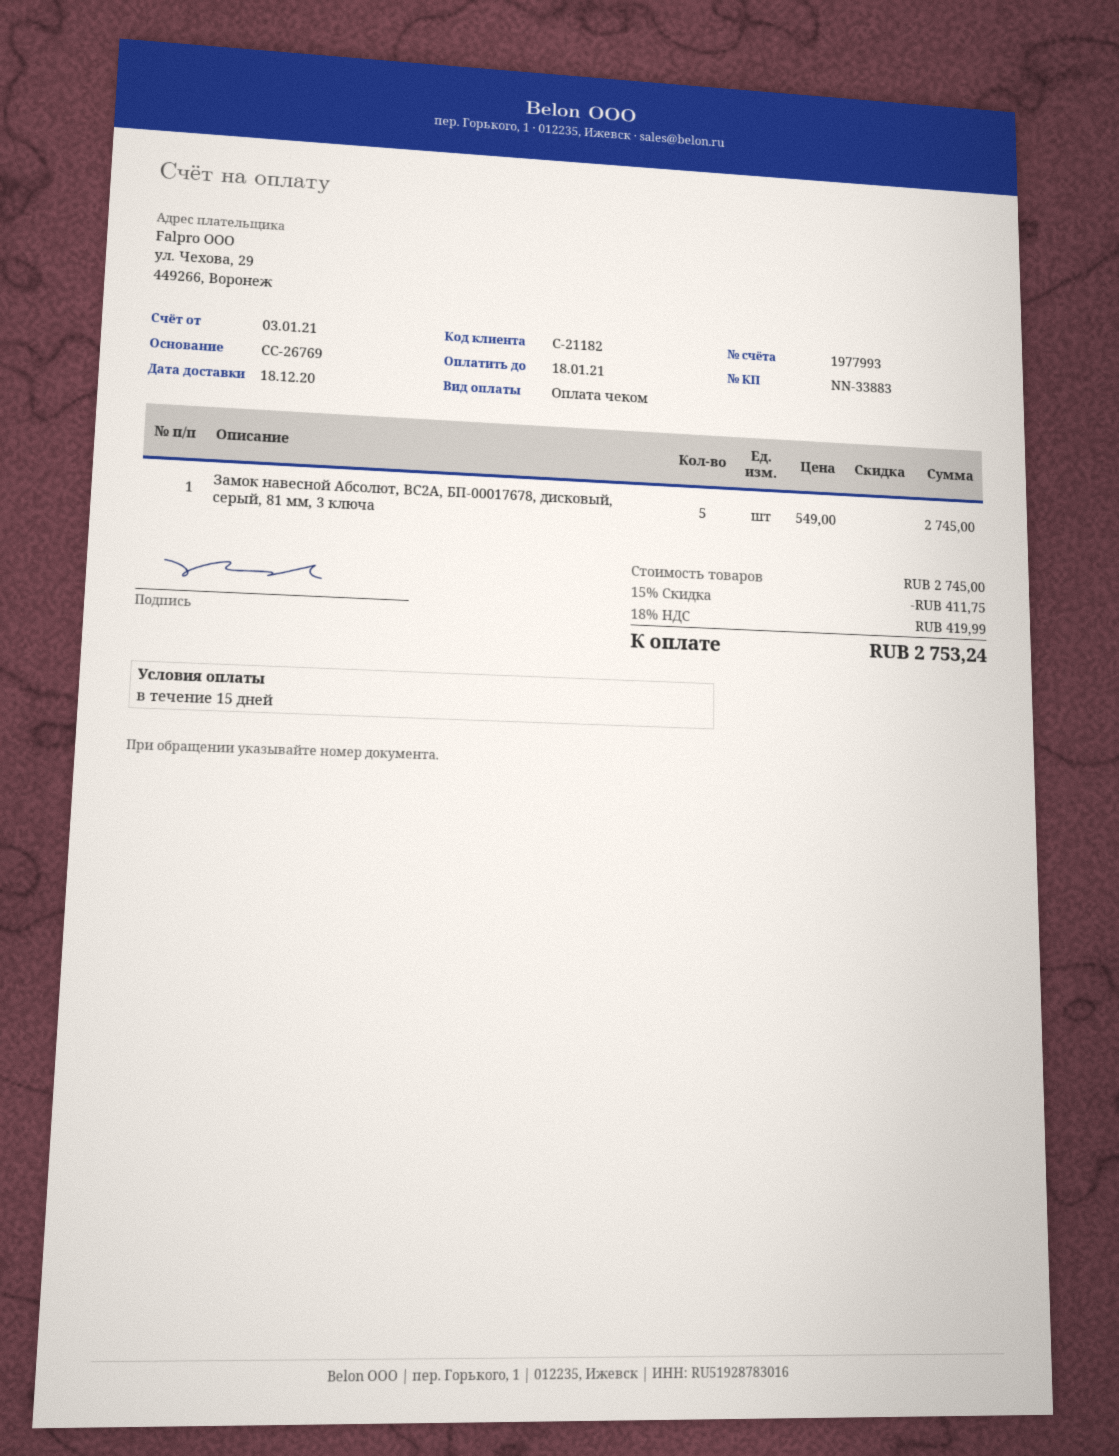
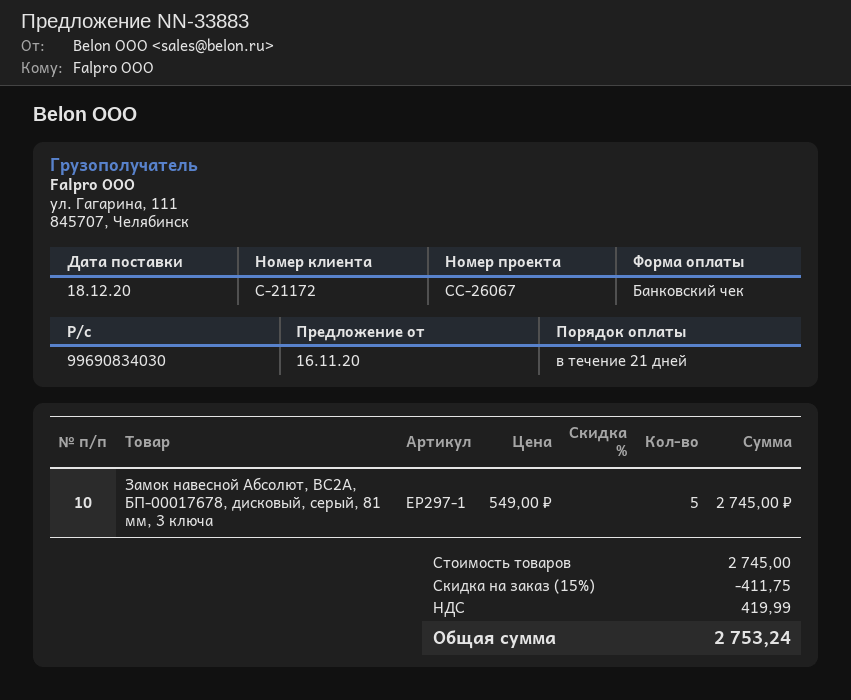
payment terms: 15 days -> 21 days
customer number: C-21182 -> C-21172
reference: CC-26769 -> CC-26067

